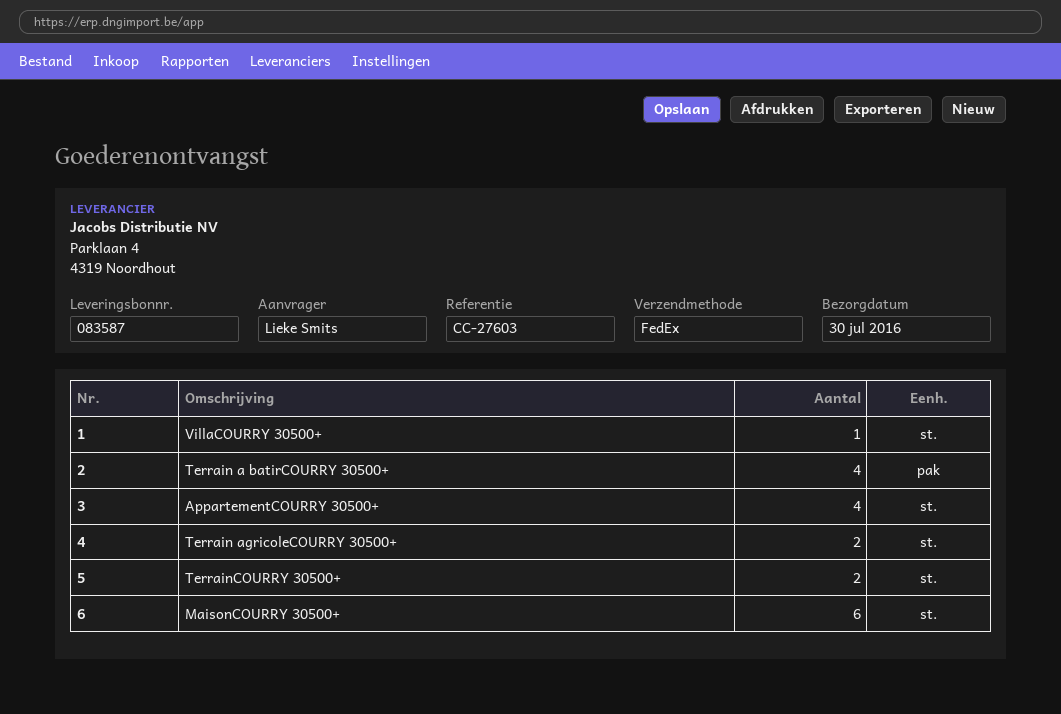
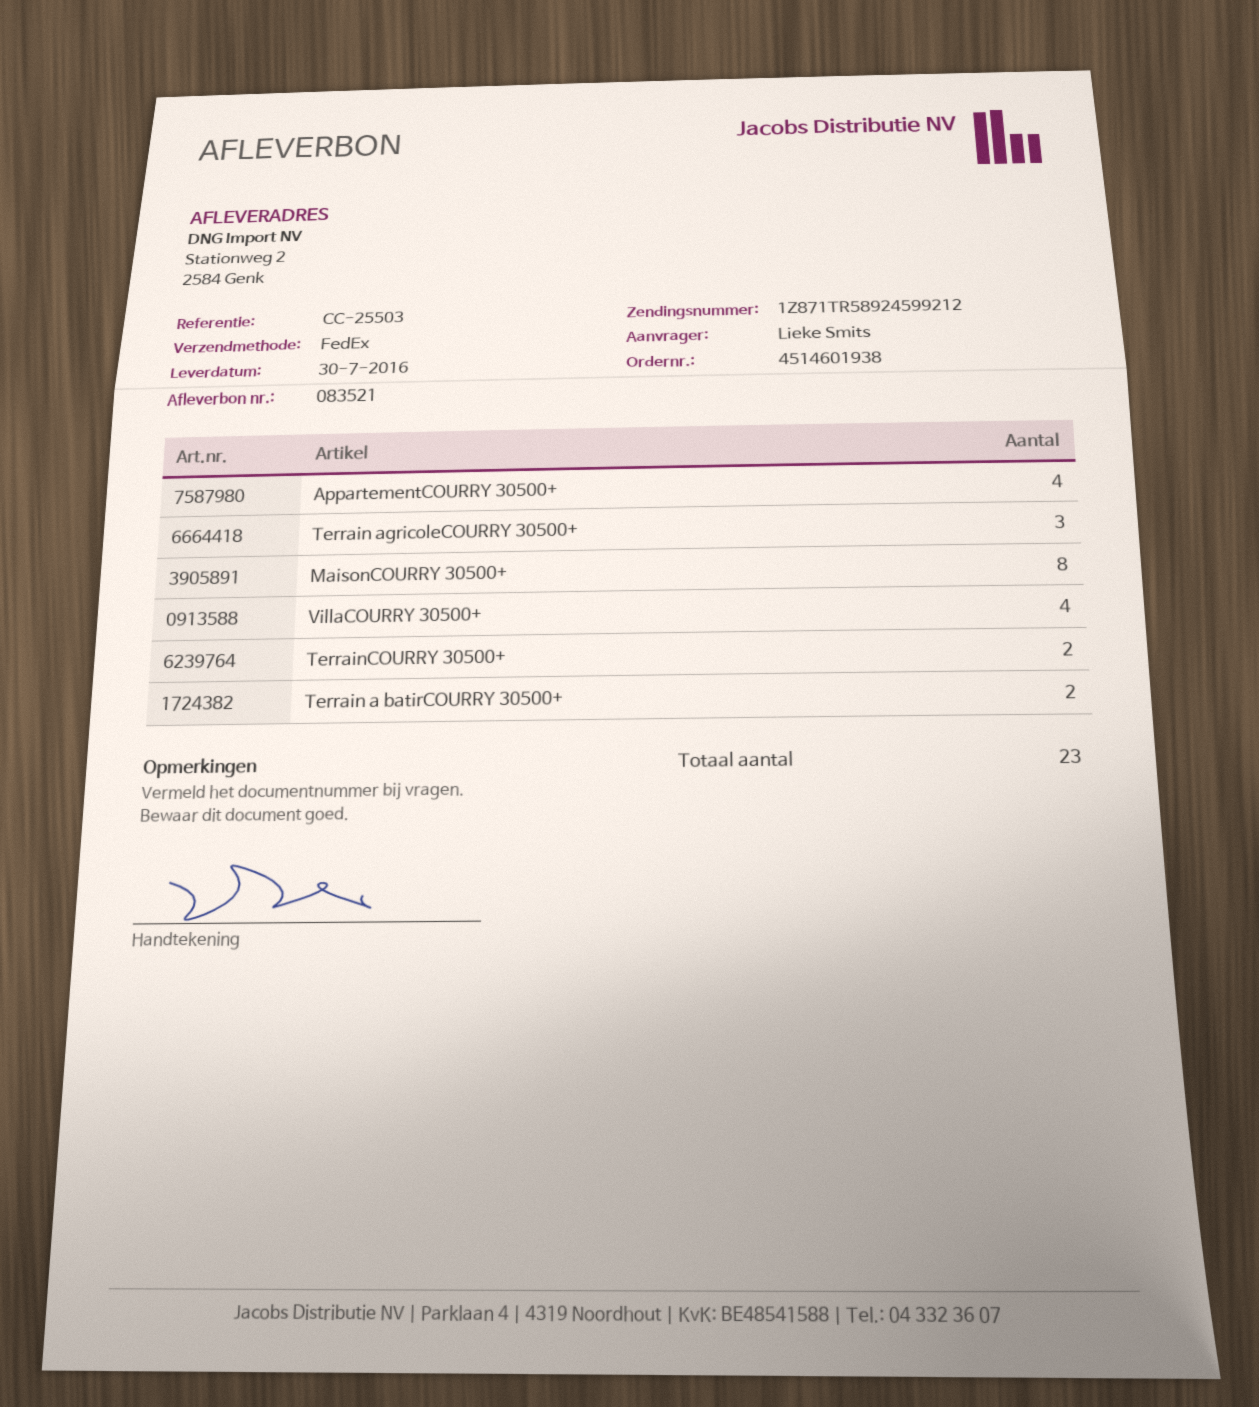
delivery note number: 083587 -> 083521
reference: CC-27603 -> CC-25503
VillaCOURRY 30500+: 1 -> 4
Terrain a batirCOURRY 30500+: 4 -> 2
Terrain agricoleCOURRY 30500+: 2 -> 3
MaisonCOURRY 30500+: 6 -> 8

